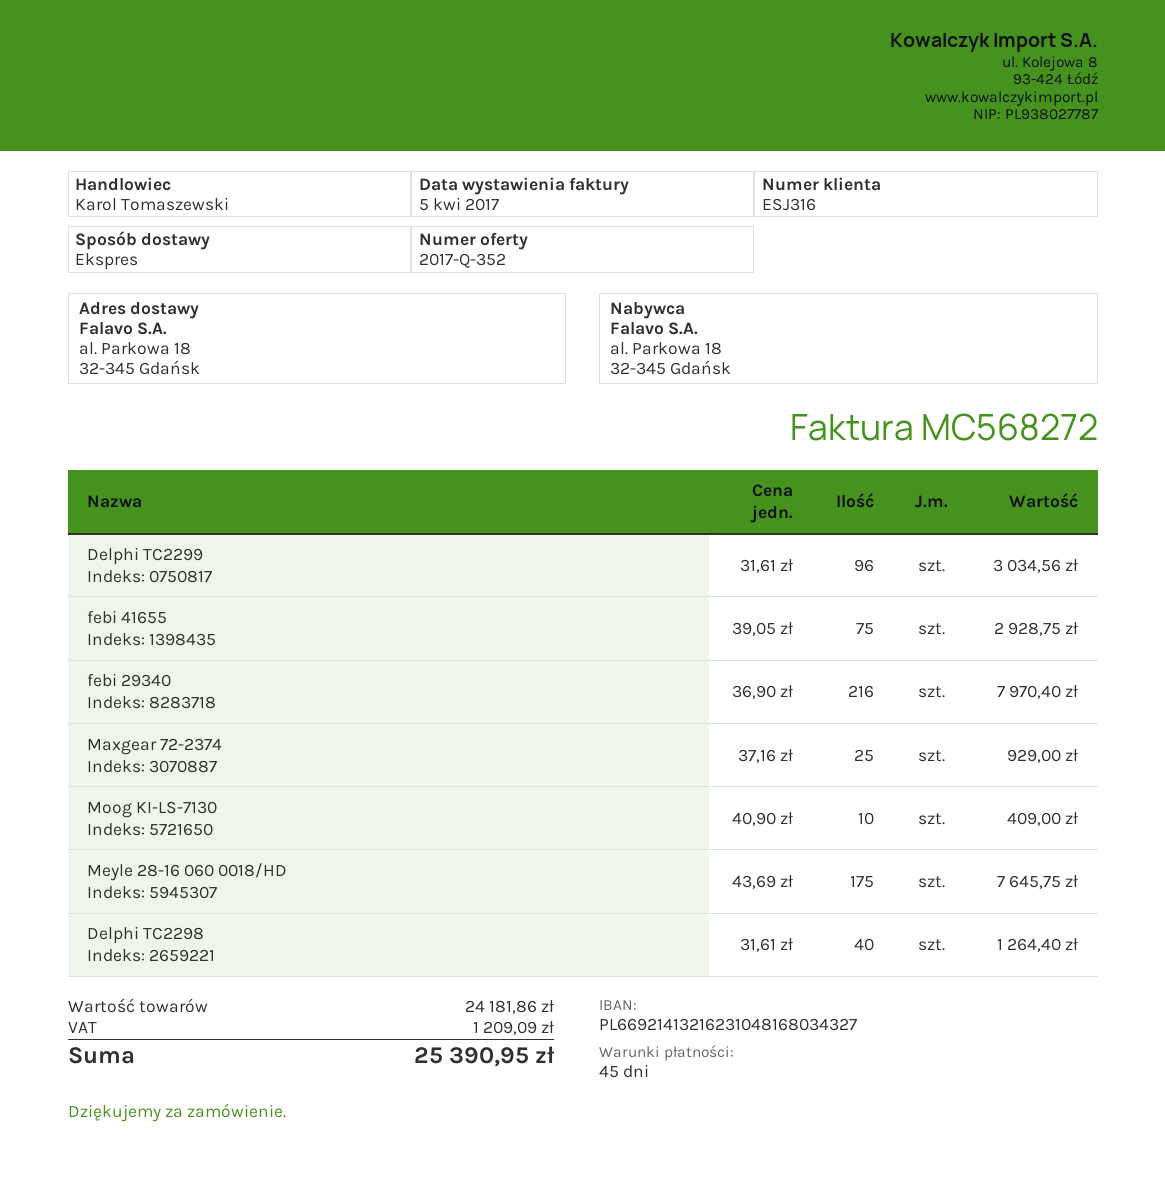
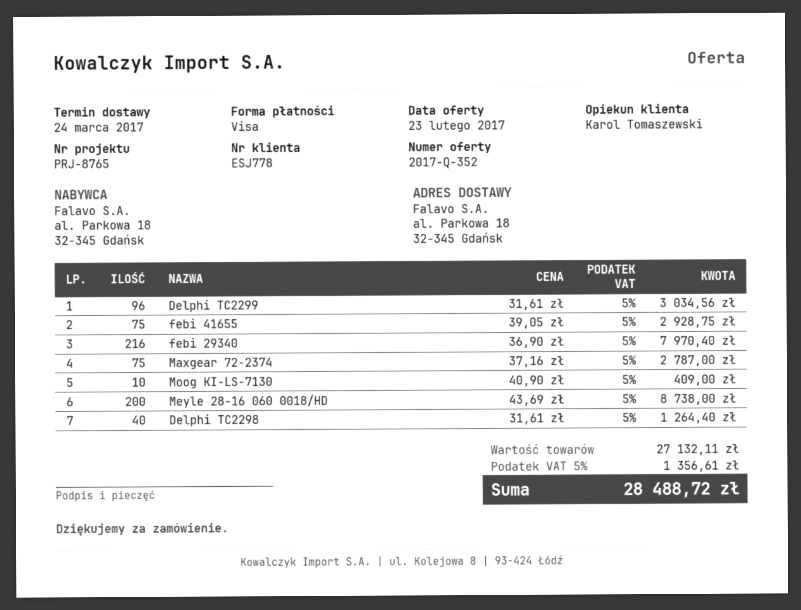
customer number: ESJ316 -> ESJ778
Maxgear 72-2374: 25 x 37.16 = 929.00 -> 75 x 37.16 = 2787.00
Meyle 28-16 060 0018/HD: 175 x 43.69 = 7645.75 -> 200 x 43.69 = 8738.00
subtotal: 24181.86 -> 27132.11
tax: 1209.09 -> 1356.61
total: 25390.95 -> 28488.72

